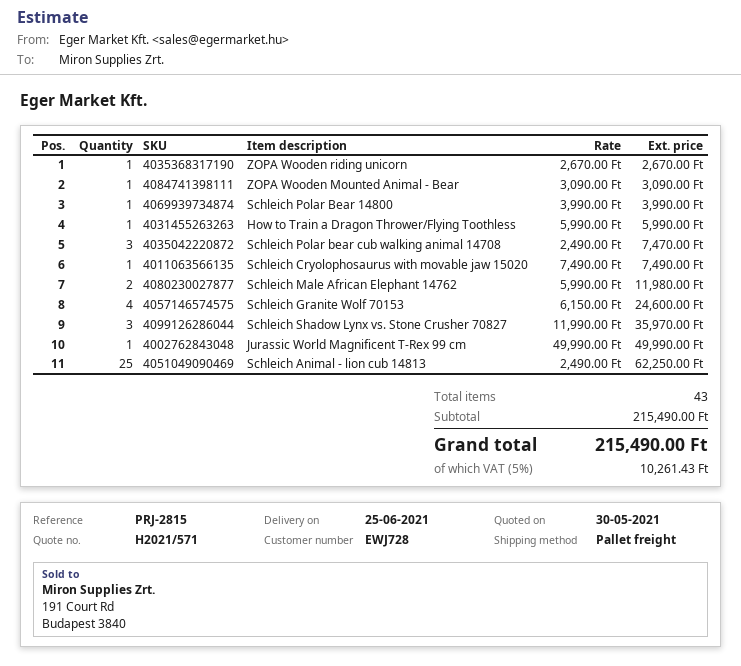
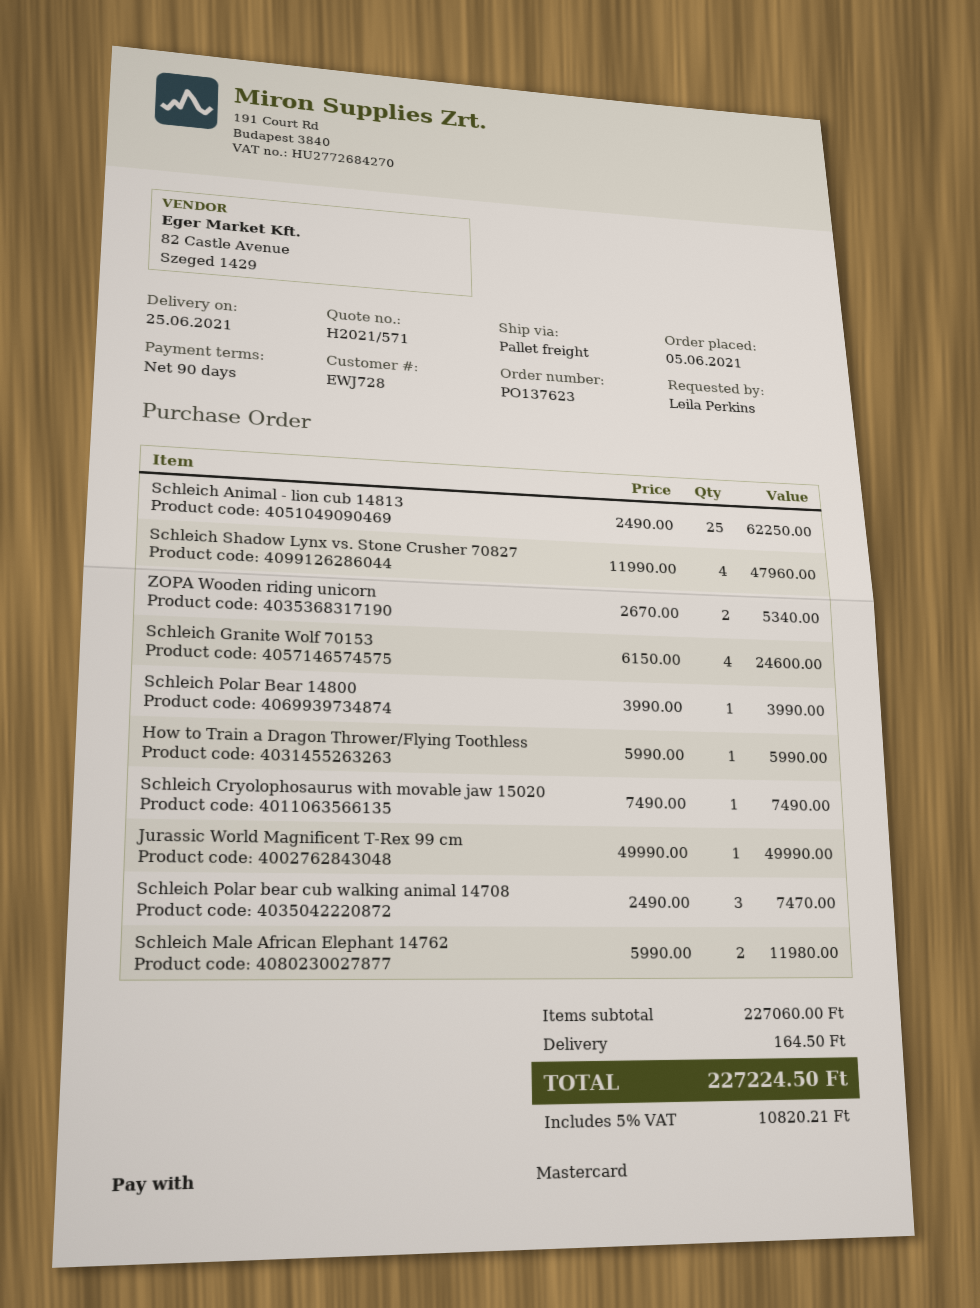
ZOPA Wooden riding unicorn: 1 x 2670.00 = 2670.00 -> 2 x 2670.00 = 5340.00
ZOPA Wooden Mounted Animal - Bear: 1 x 3090.00 = 3090.00 -> none
Schleich Shadow Lynx vs. Stone Crusher 70827: 3 x 11990.00 = 35970.00 -> 4 x 11990.00 = 47960.00
subtotal: 215490.00 -> 227060.00
shipping: none -> 164.50
tax: 5% = 10261.43 -> 5% = 10820.21
total: 215490.00 -> 227224.50

